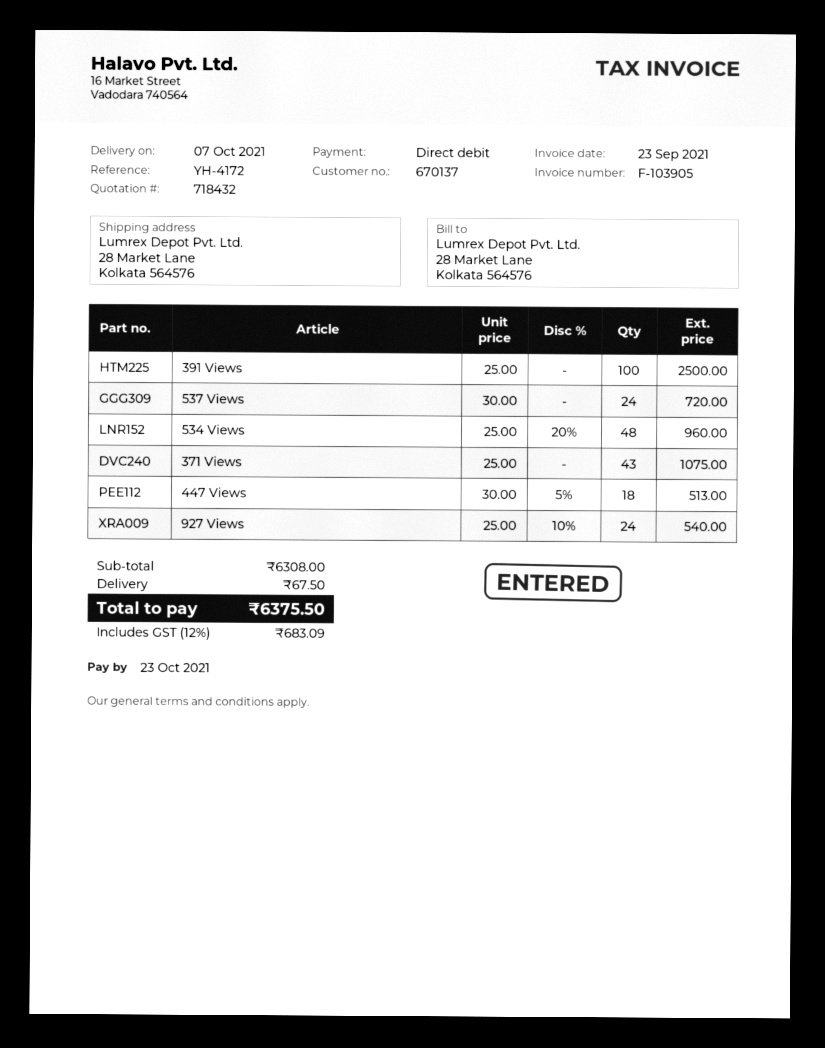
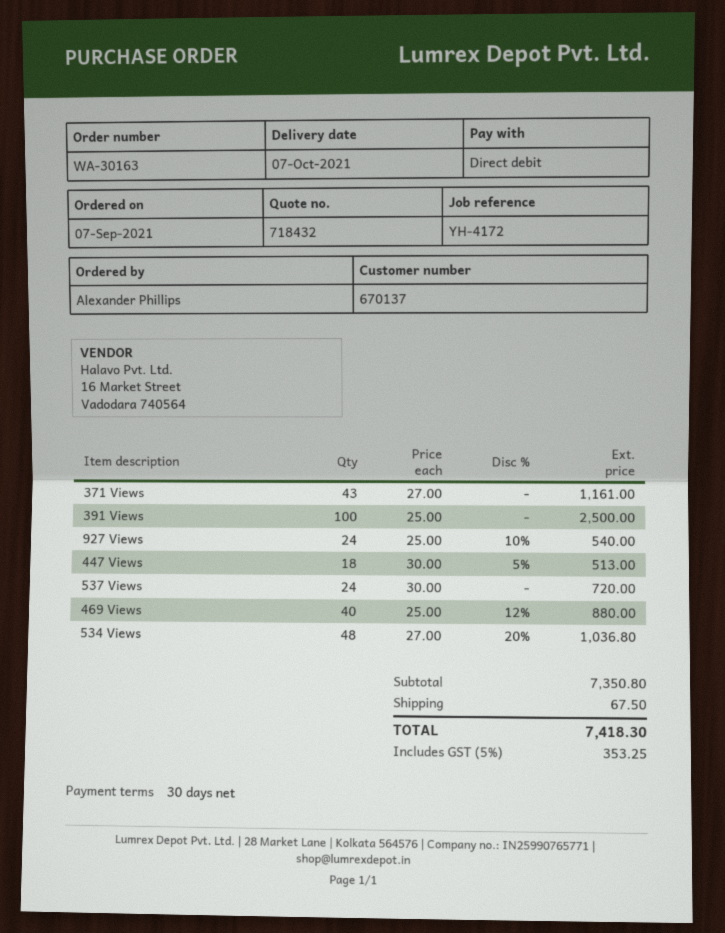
534 Views: 48 x 25.00 - 20% = 960.00 -> 48 x 27.00 - 20% = 1036.80
371 Views: 43 x 25.00 = 1075.00 -> 43 x 27.00 = 1161.00
469 Views: none -> 40 x 25.00 - 12% = 880.00
subtotal: 6308.00 -> 7350.80
tax: 12% = 683.09 -> 5% = 353.25
total: 6375.50 -> 7418.30

